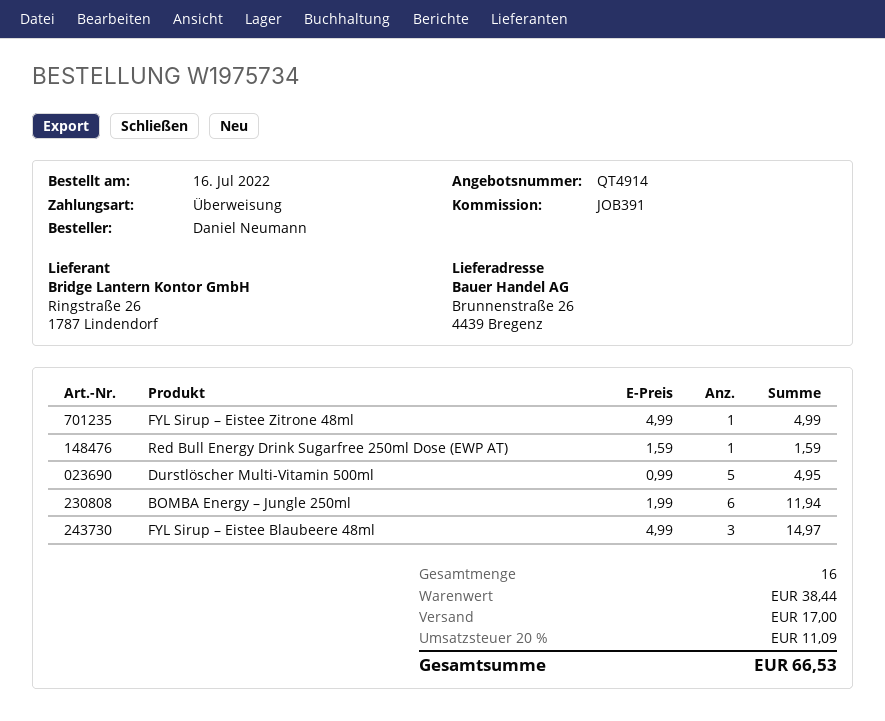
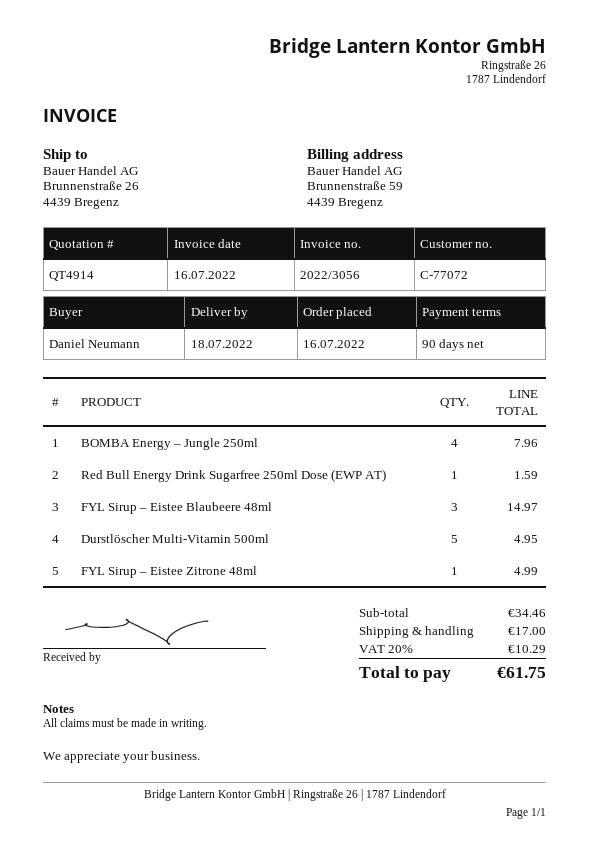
BOMBA Energy – Jungle 250ml: 6 for 11.94 -> 4 for 7.96
subtotal: 38.44 -> 34.46
tax: 20% = 11.09 -> 20% = 10.29
total: 66.53 -> 61.75

